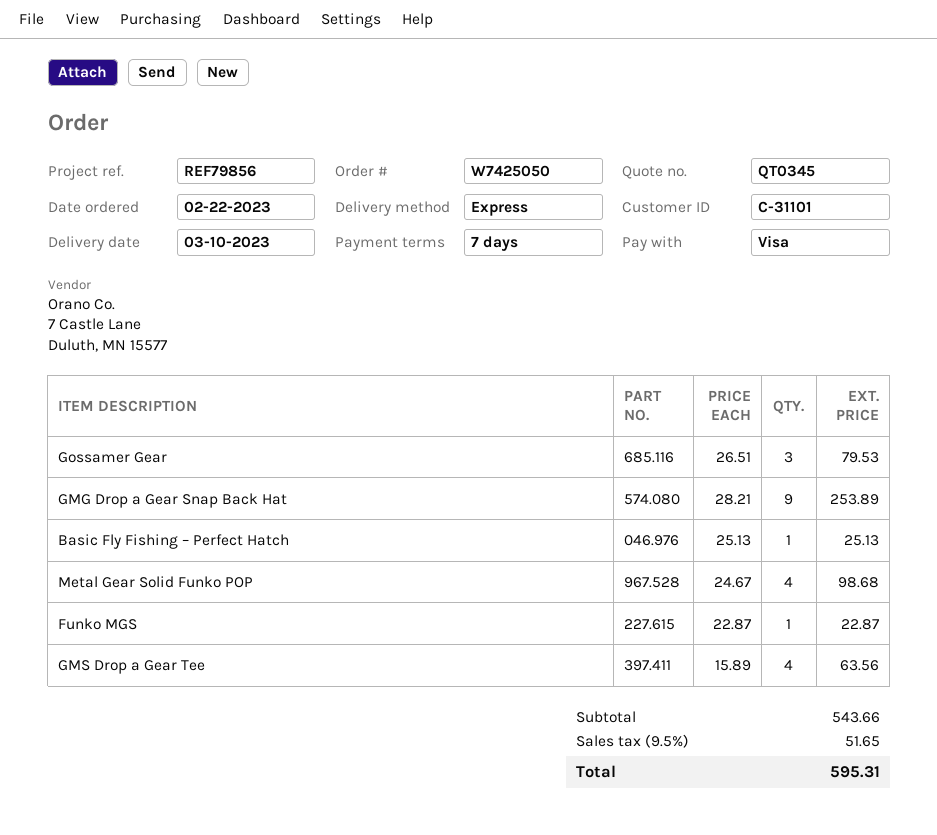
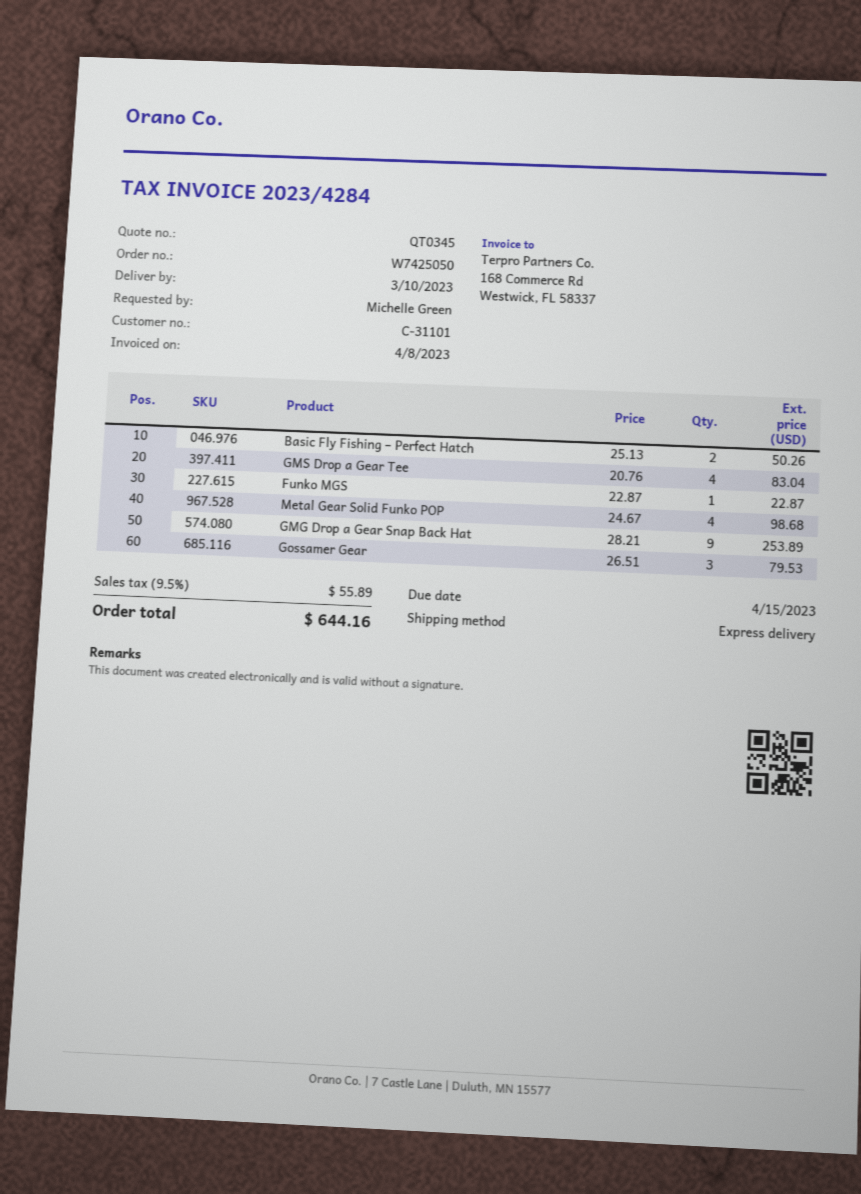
Basic Fly Fishing – Perfect Hatch: 1 x 25.13 = 25.13 -> 2 x 25.13 = 50.26
GMS Drop a Gear Tee: 4 x 15.89 = 63.56 -> 4 x 20.76 = 83.04
tax: 9.5% = 51.65 -> 9.5% = 55.89
total: 595.31 -> 644.16

